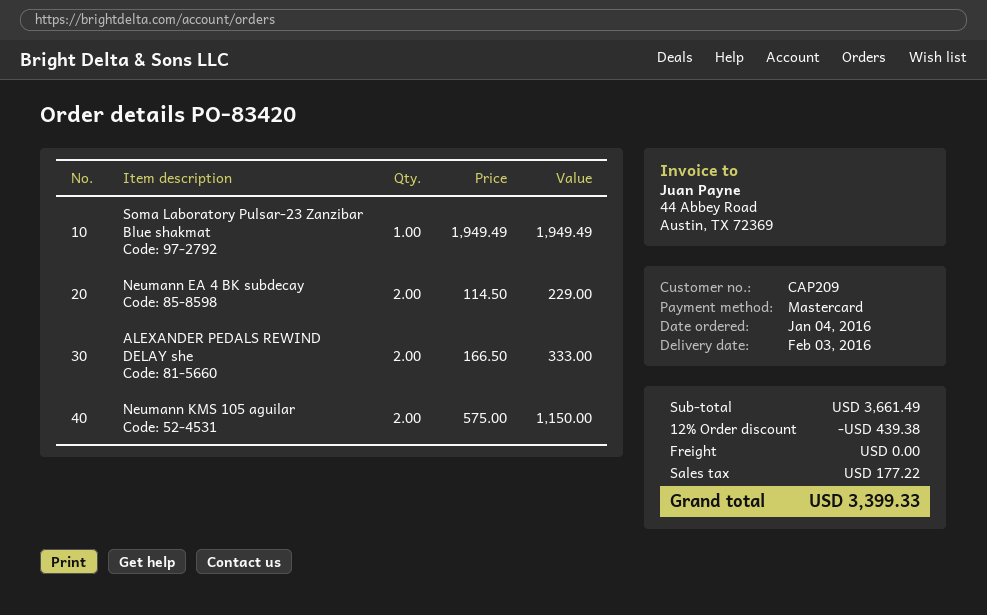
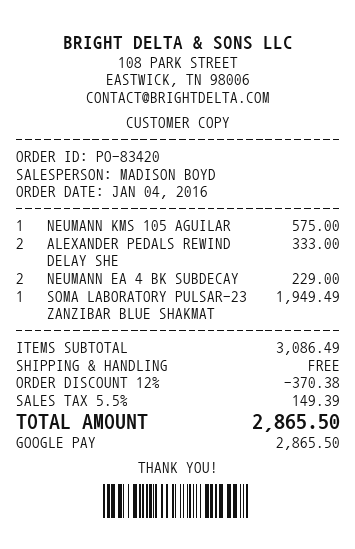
payment method: Mastercard -> Google Pay
Neumann KMS 105 aguilar: 2 for 1150.00 -> 1 for 575.00
subtotal: 3661.49 -> 3086.49
discount: 12% = 439.38 -> 12% = 370.38
tax: 177.22 -> 149.39
total: 3399.33 -> 2865.50

